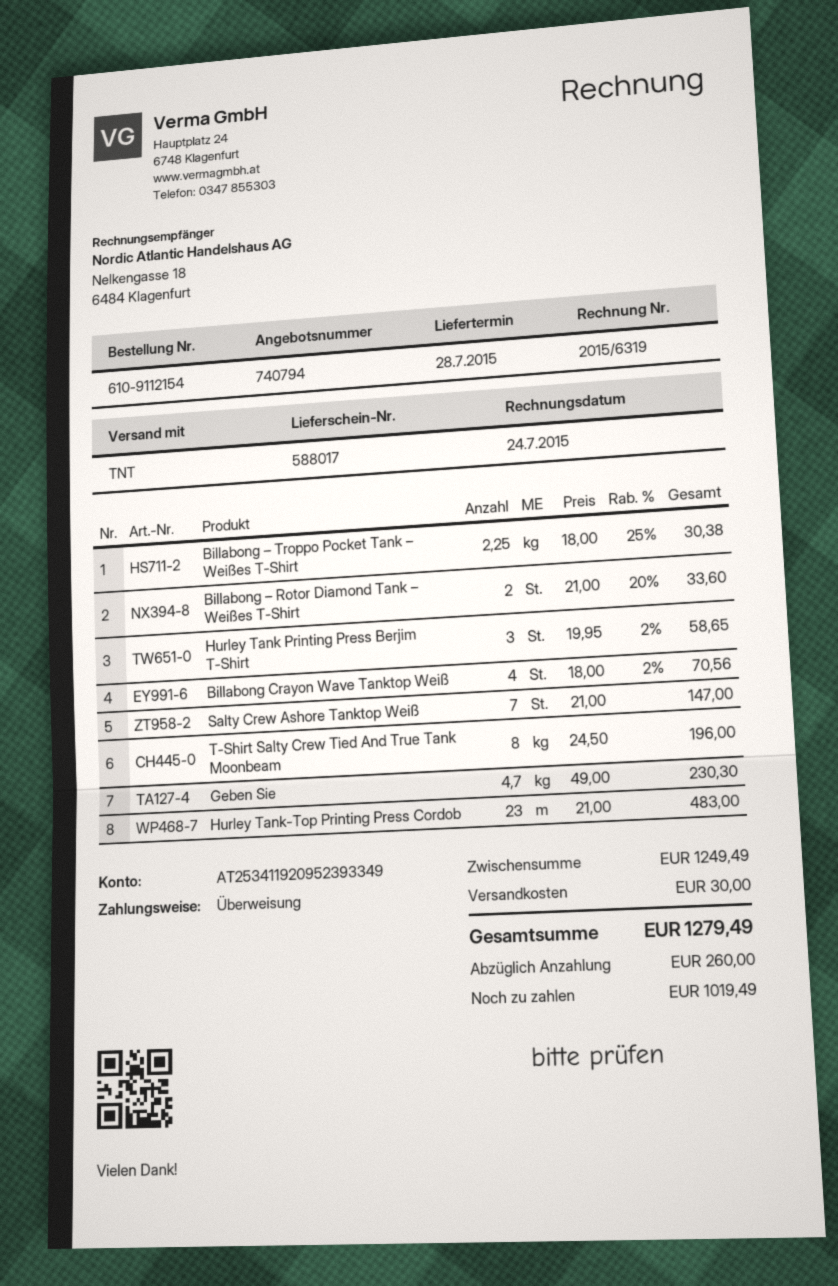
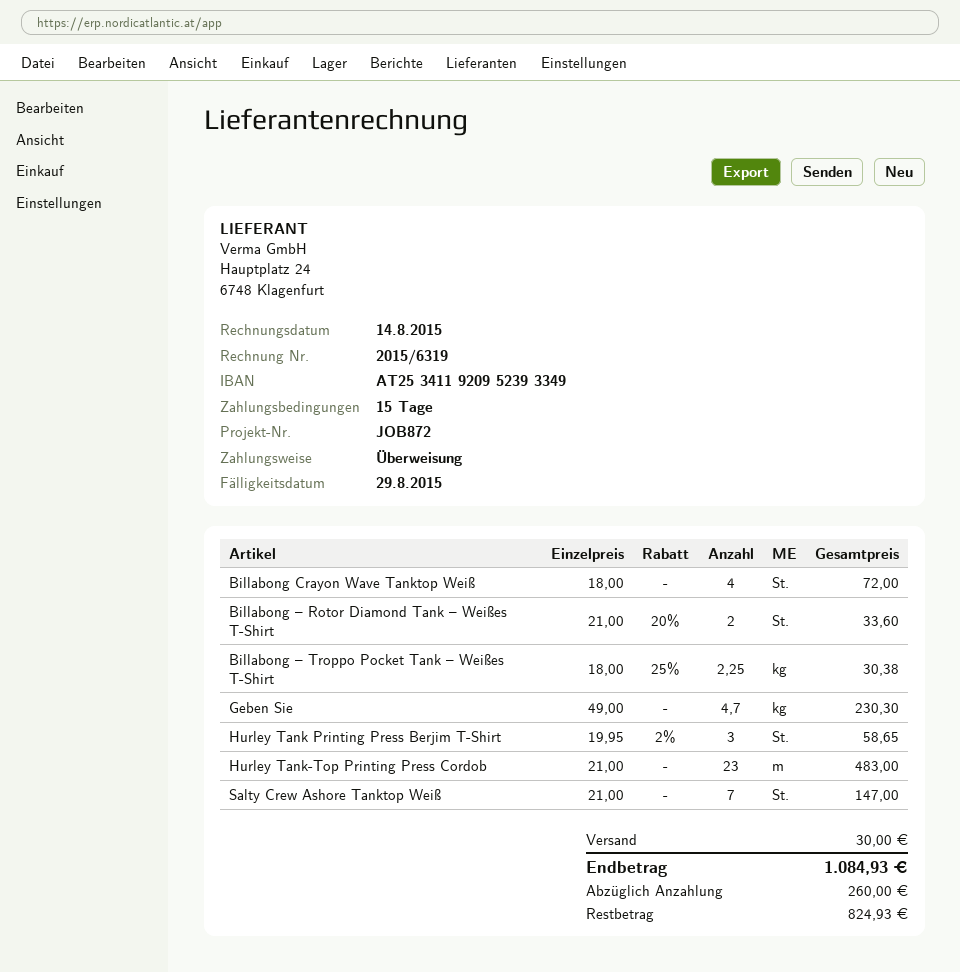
invoice date: 2015-07-24 -> 2015-08-14
Billabong Crayon Wave Tanktop Weiß: 4 x 18.00 - 2% = 70.56 -> 4 x 18.00 = 72.00
T-Shirt Salty Crew Tied And True Tank Moonbeam: 8 x 24.50 = 196.00 -> none
total: 1279.49 -> 1084.93
balance: 1019.49 -> 824.93

